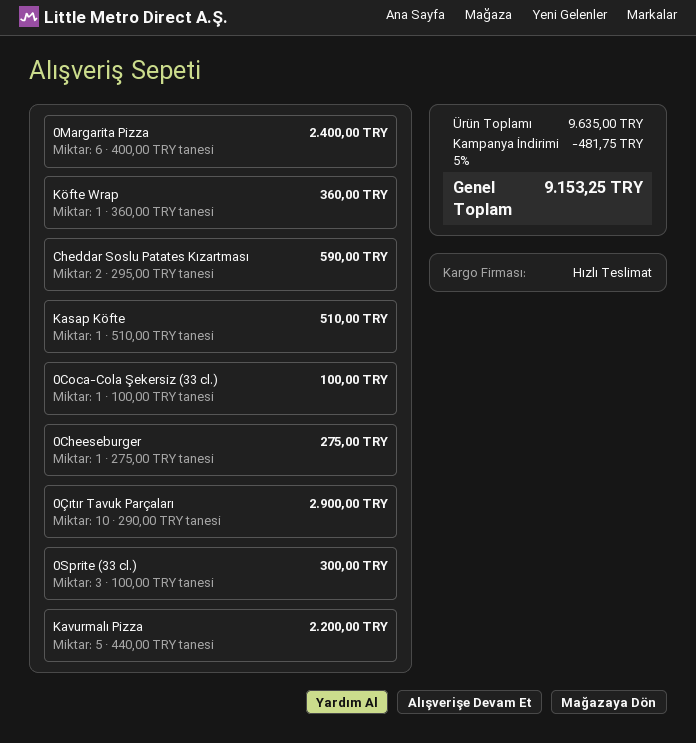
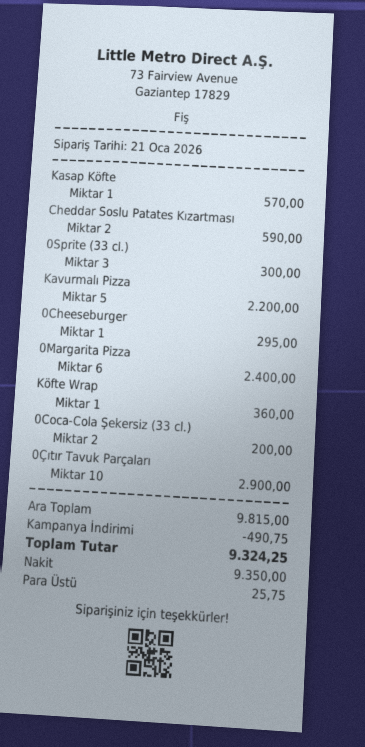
Kasap Köfte: 1 for 510.00 -> 1 for 570.00
0Coca-Cola Şekersiz (33 cl.): 1 for 100.00 -> 2 for 200.00
0Cheeseburger: 1 for 275.00 -> 1 for 295.00
subtotal: 9635.00 -> 9815.00
discount: 481.75 -> 490.75
total: 9153.25 -> 9324.25

